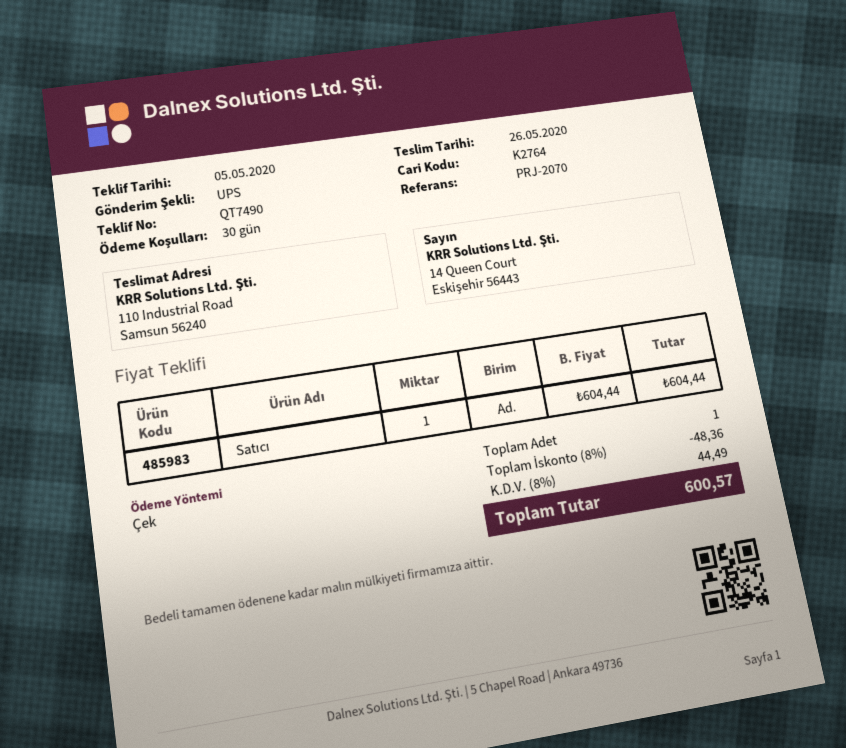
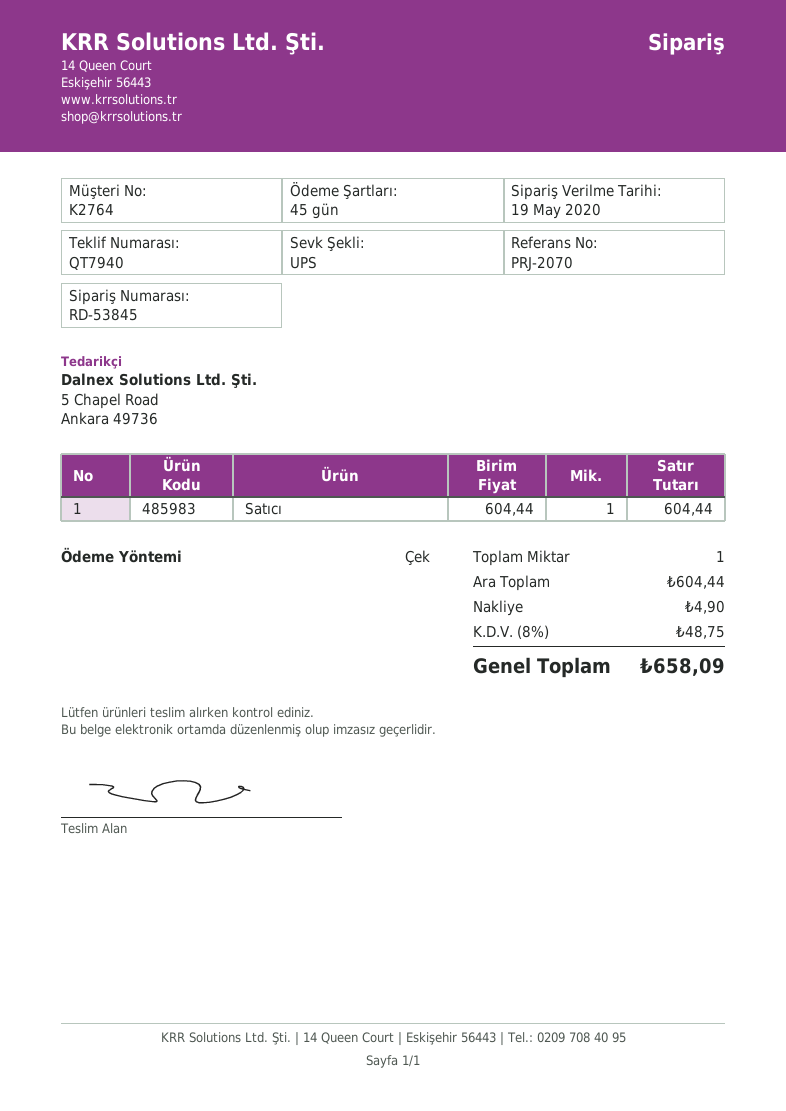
quote number: QT7490 -> QT7940
payment terms: 30 days -> 45 days
discount: 8% = 48.36 -> none
shipping: none -> 4.90
tax: 8% = 44.49 -> 8% = 48.75
total: 600.57 -> 658.09

